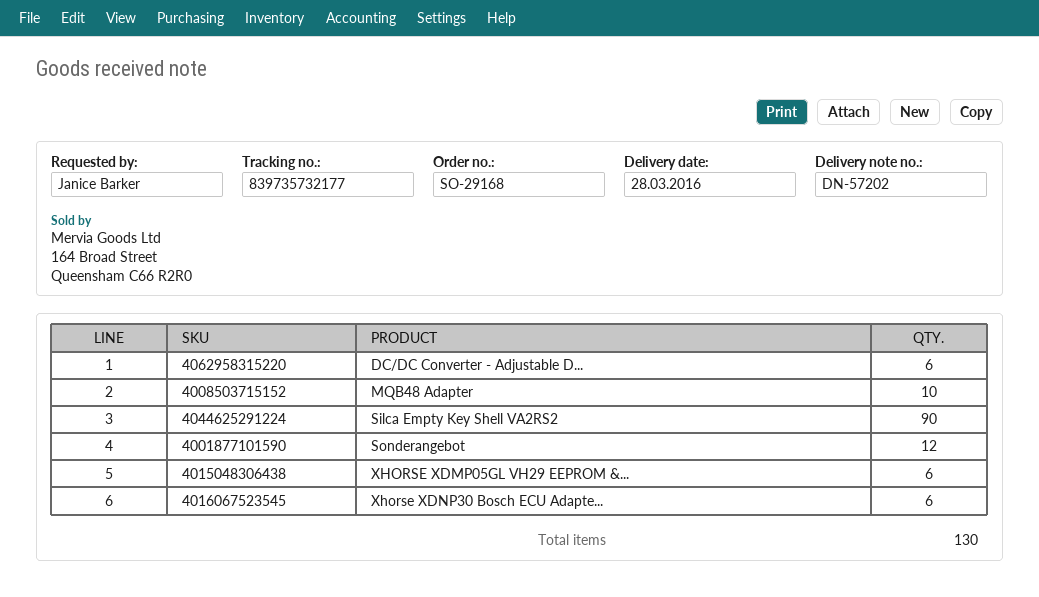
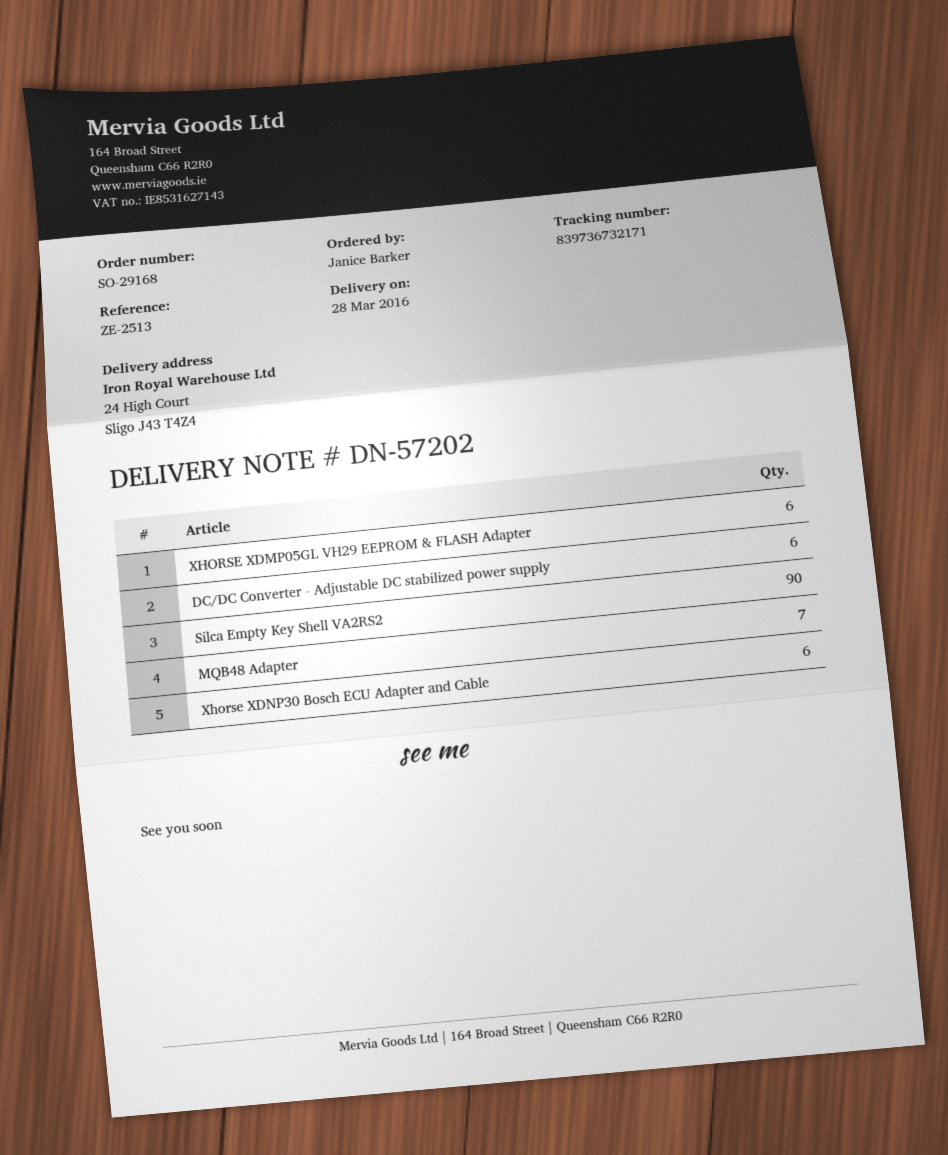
tracking number: 839735732177 -> 839736732171
MQB48 Adapter: 10 -> 7
Sonderangebot: 12 -> none

